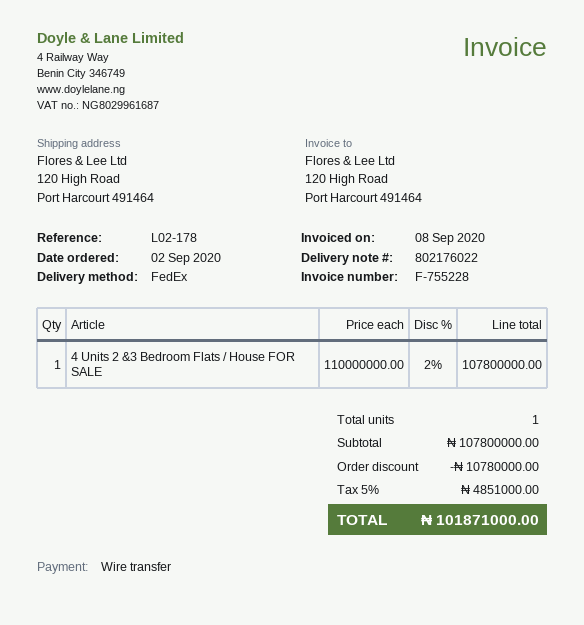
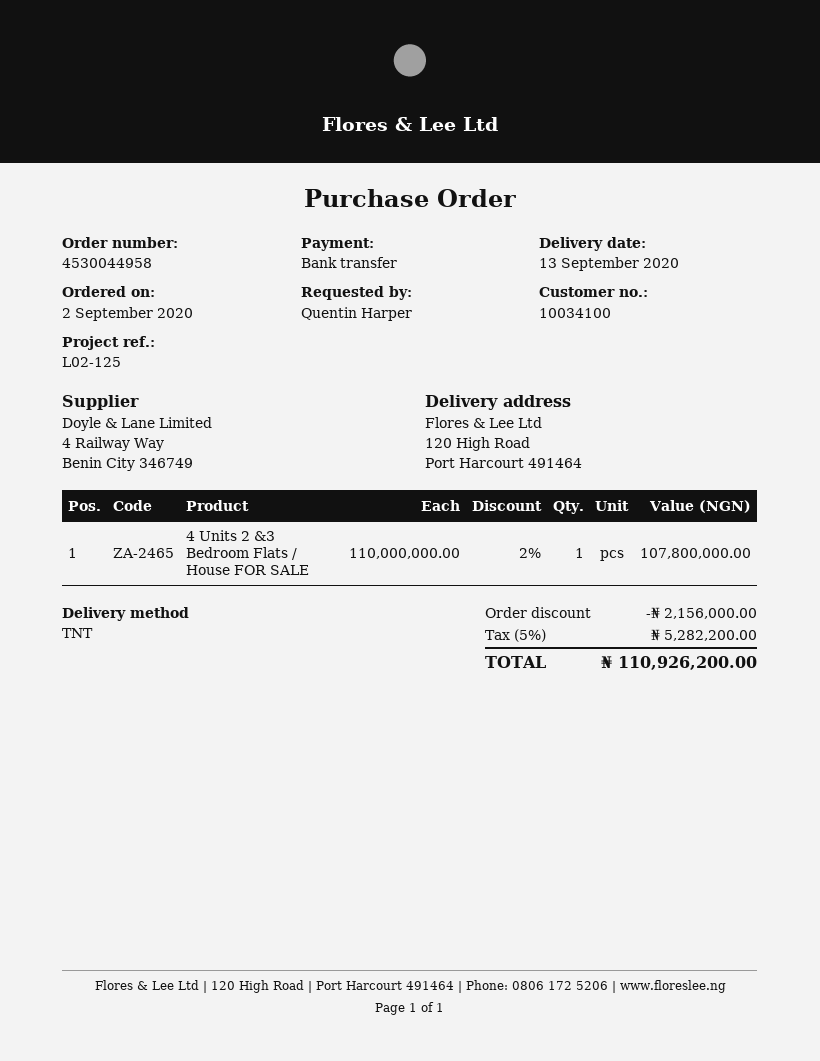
reference: L02-178 -> L02-125
shipping method: FedEx -> TNT
discount: 10780000.00 -> 2156000.00
tax: 5% = 4851000.00 -> 5% = 5282200.00
total: 101871000.00 -> 110926200.00

